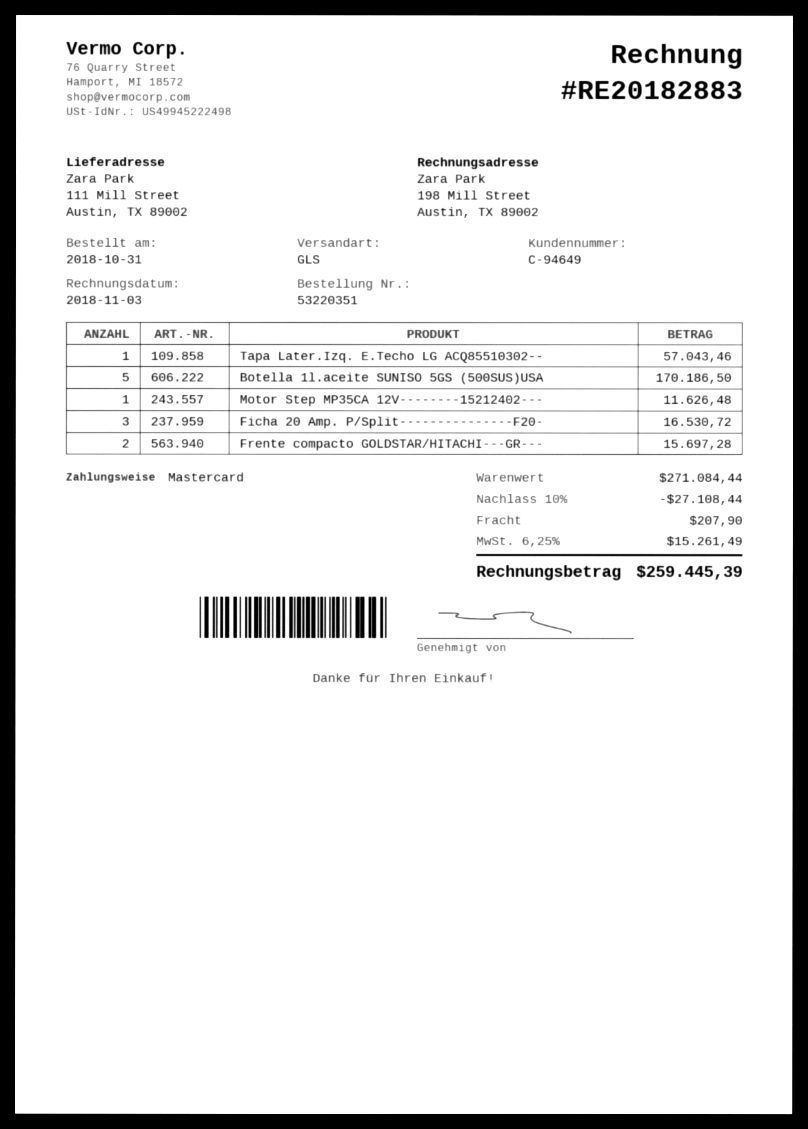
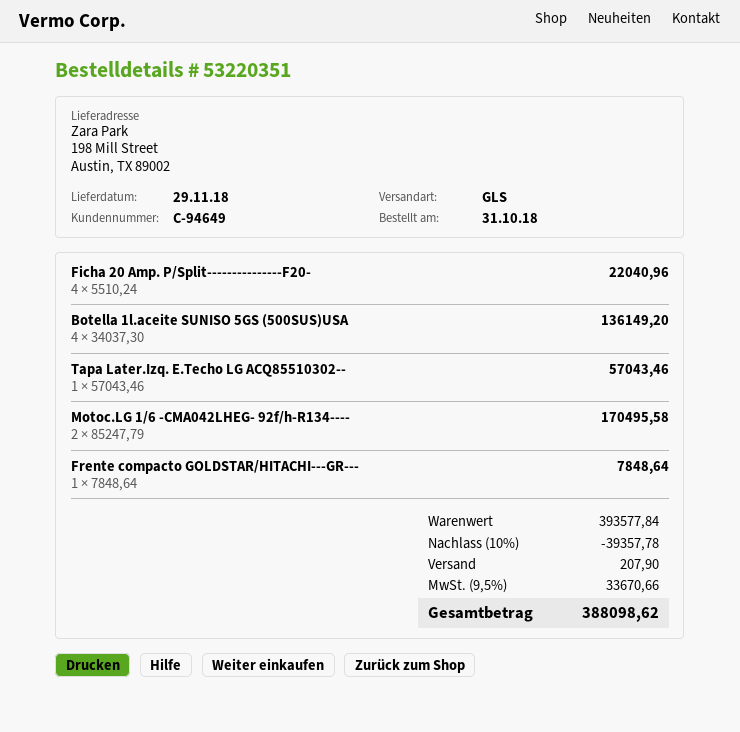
ship to: 111 Mill Street, Austin, TX 89002 -> 198 Mill Street, Austin, TX 89002
Botella 1l.aceite SUNISO 5GS (500SUS)USA: 5 for 170186.50 -> 4 for 136149.20
Motor Step MP35CA 12V--------15212402---: 1 for 11626.48 -> none
Ficha 20 Amp. P/Split---------------F20-: 3 for 16530.72 -> 4 for 22040.96
Frente compacto GOLDSTAR/HITACHI---GR---: 2 for 15697.28 -> 1 for 7848.64
Motoc.LG 1/6 -CMA042LHEG- 92f/h-R134----: none -> 2 for 170495.58
subtotal: 271084.44 -> 393577.84
discount: 10% = 27108.44 -> 10% = 39357.78
tax: 6.25% = 15261.49 -> 9.5% = 33670.66
total: 259445.39 -> 388098.62

